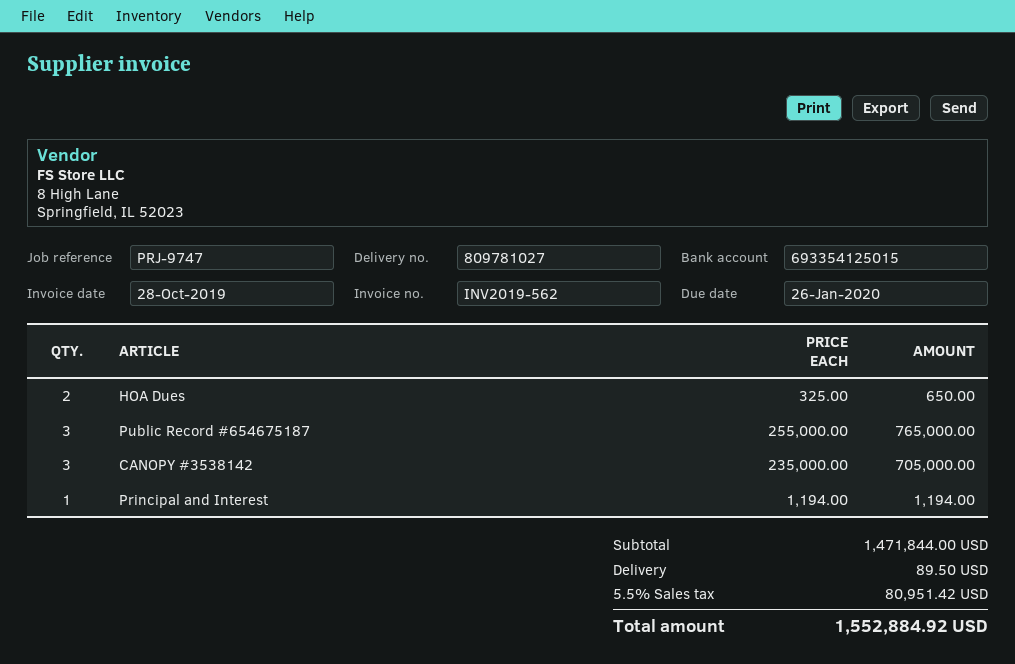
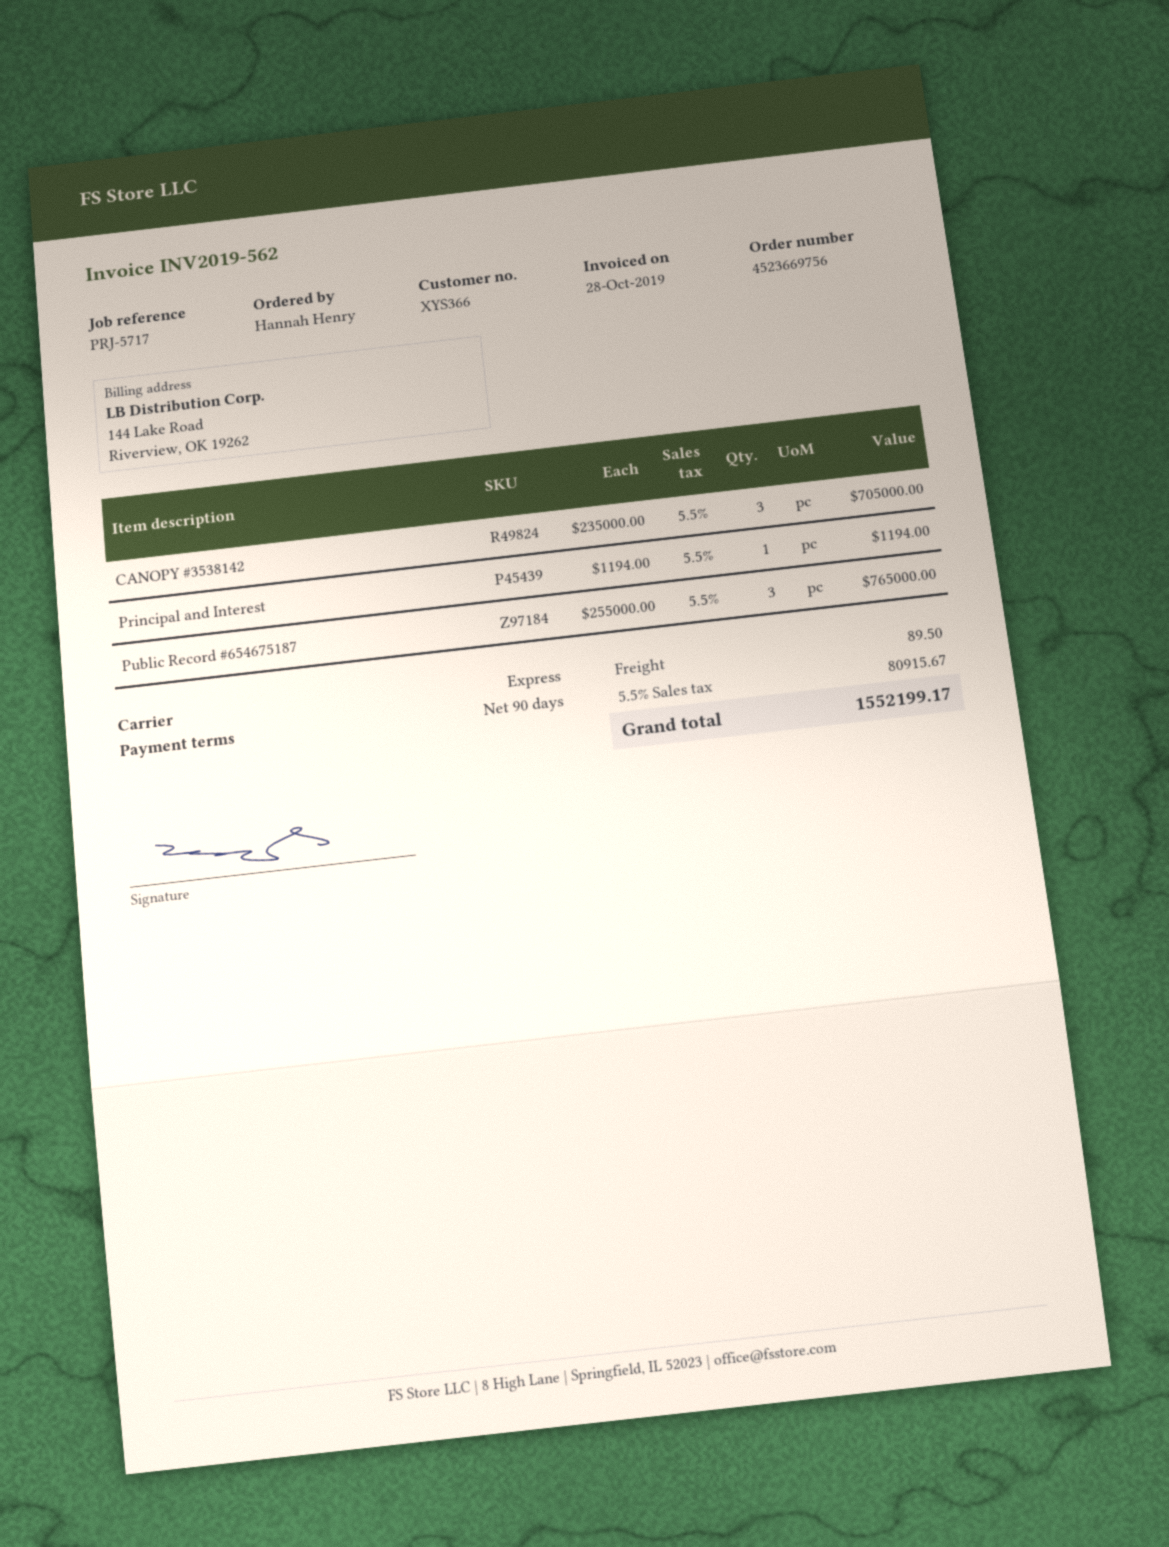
reference: PRJ-9747 -> PRJ-5717
HOA Dues: 2 x 325.00 = 650.00 -> none
tax: 5.5% = 80951.42 -> 5.5% = 80915.67
total: 1552884.92 -> 1552199.17

